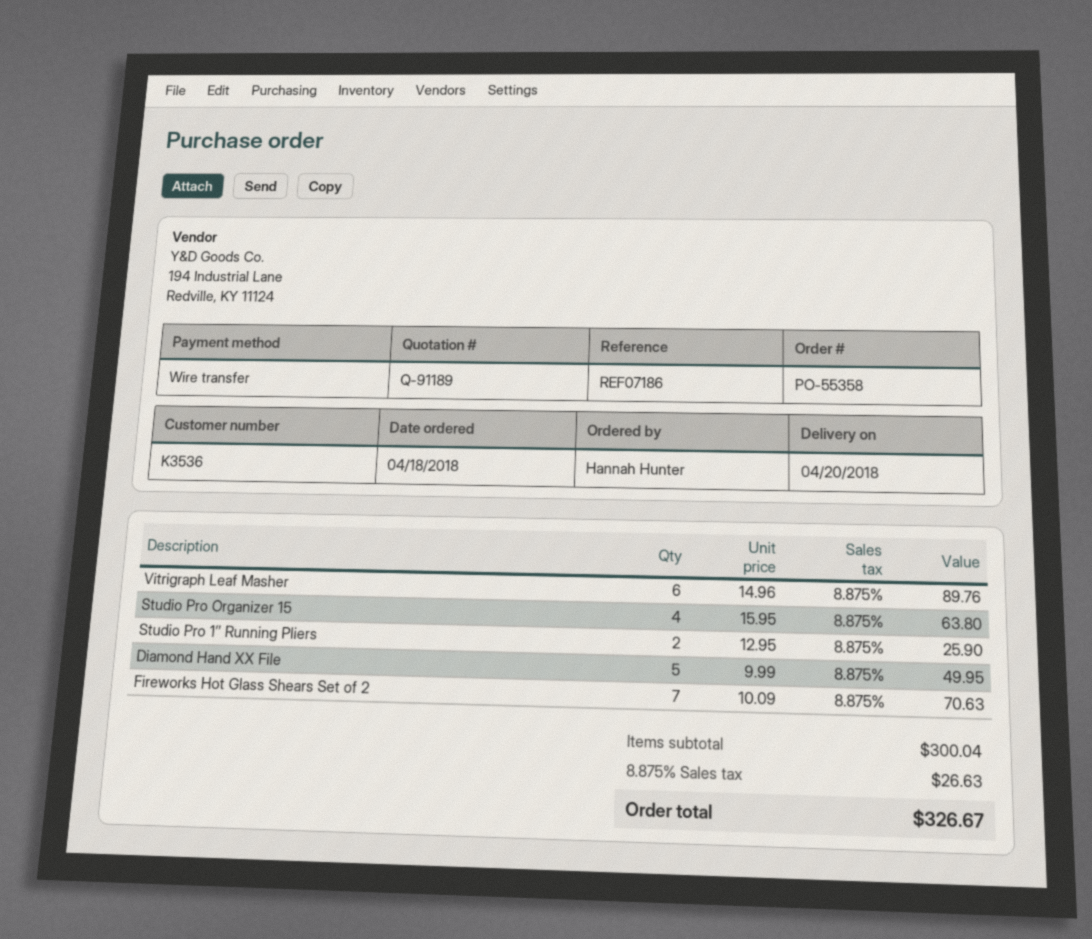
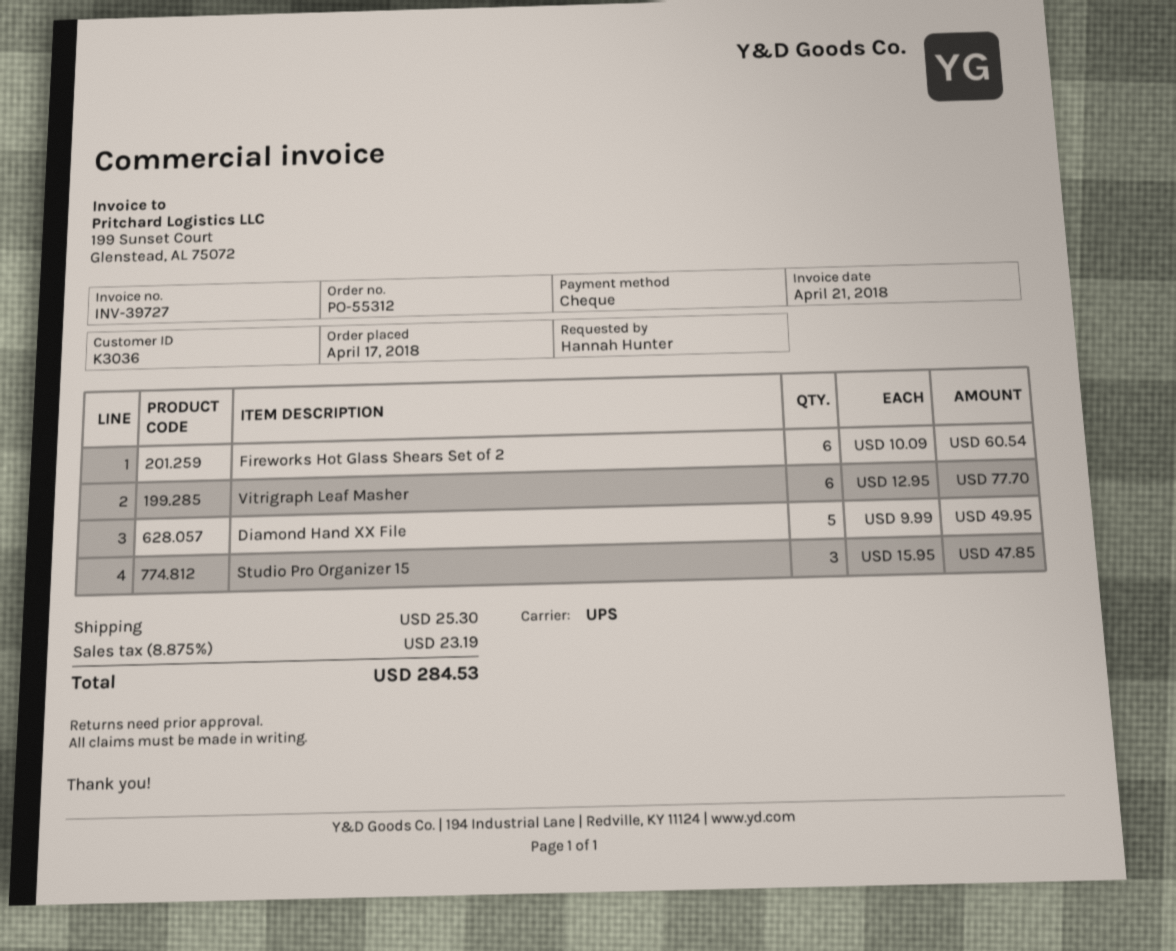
order number: PO-55358 -> PO-55312
order date: 2018-04-18 -> 2018-04-17
customer number: K3536 -> K3036
payment method: bank transfer -> cheque
Vitrigraph Leaf Masher: 6 x 14.96 = 89.76 -> 6 x 12.95 = 77.70
Studio Pro Organizer 15: 4 x 15.95 = 63.80 -> 3 x 15.95 = 47.85
Studio Pro 1″ Running Pliers: 2 x 12.95 = 25.90 -> none
Fireworks Hot Glass Shears Set of 2: 7 x 10.09 = 70.63 -> 6 x 10.09 = 60.54
shipping: none -> 25.30
tax: 8.875% = 26.63 -> 8.875% = 23.19
total: 326.67 -> 284.53

